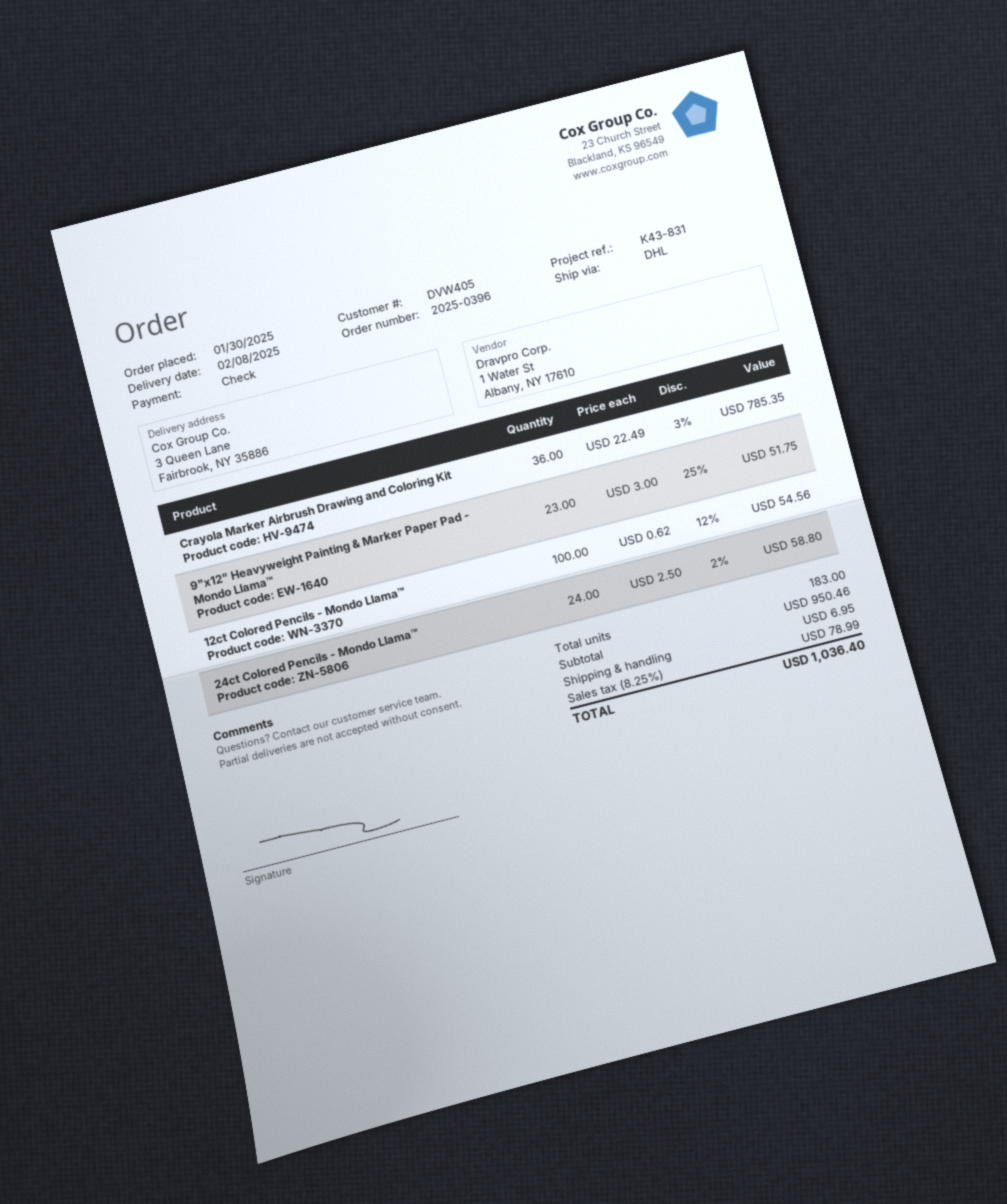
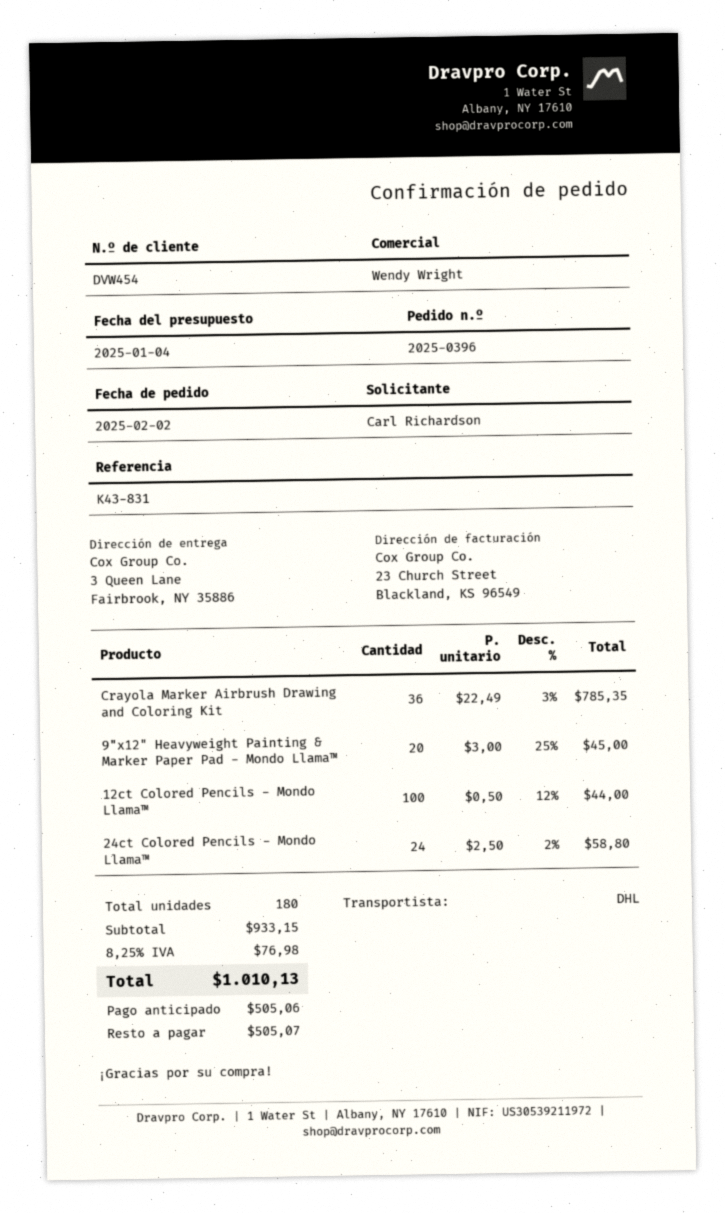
order date: 2025-01-30 -> 2025-02-02
customer number: DVW405 -> DVW454
9"x12" Heavyweight Painting & Marker Paper Pad - Mondo Llama™: 23 x 3.00 - 25% = 51.75 -> 20 x 3.00 - 25% = 45.00
12ct Colored Pencils - Mondo Llama™: 100 x 0.62 - 12% = 54.56 -> 100 x 0.50 - 12% = 44.00
total quantity: 183 -> 180
subtotal: 950.46 -> 933.15
shipping: 6.95 -> none
tax: 8.25% = 78.99 -> 8.25% = 76.98
total: 1036.40 -> 1010.13

